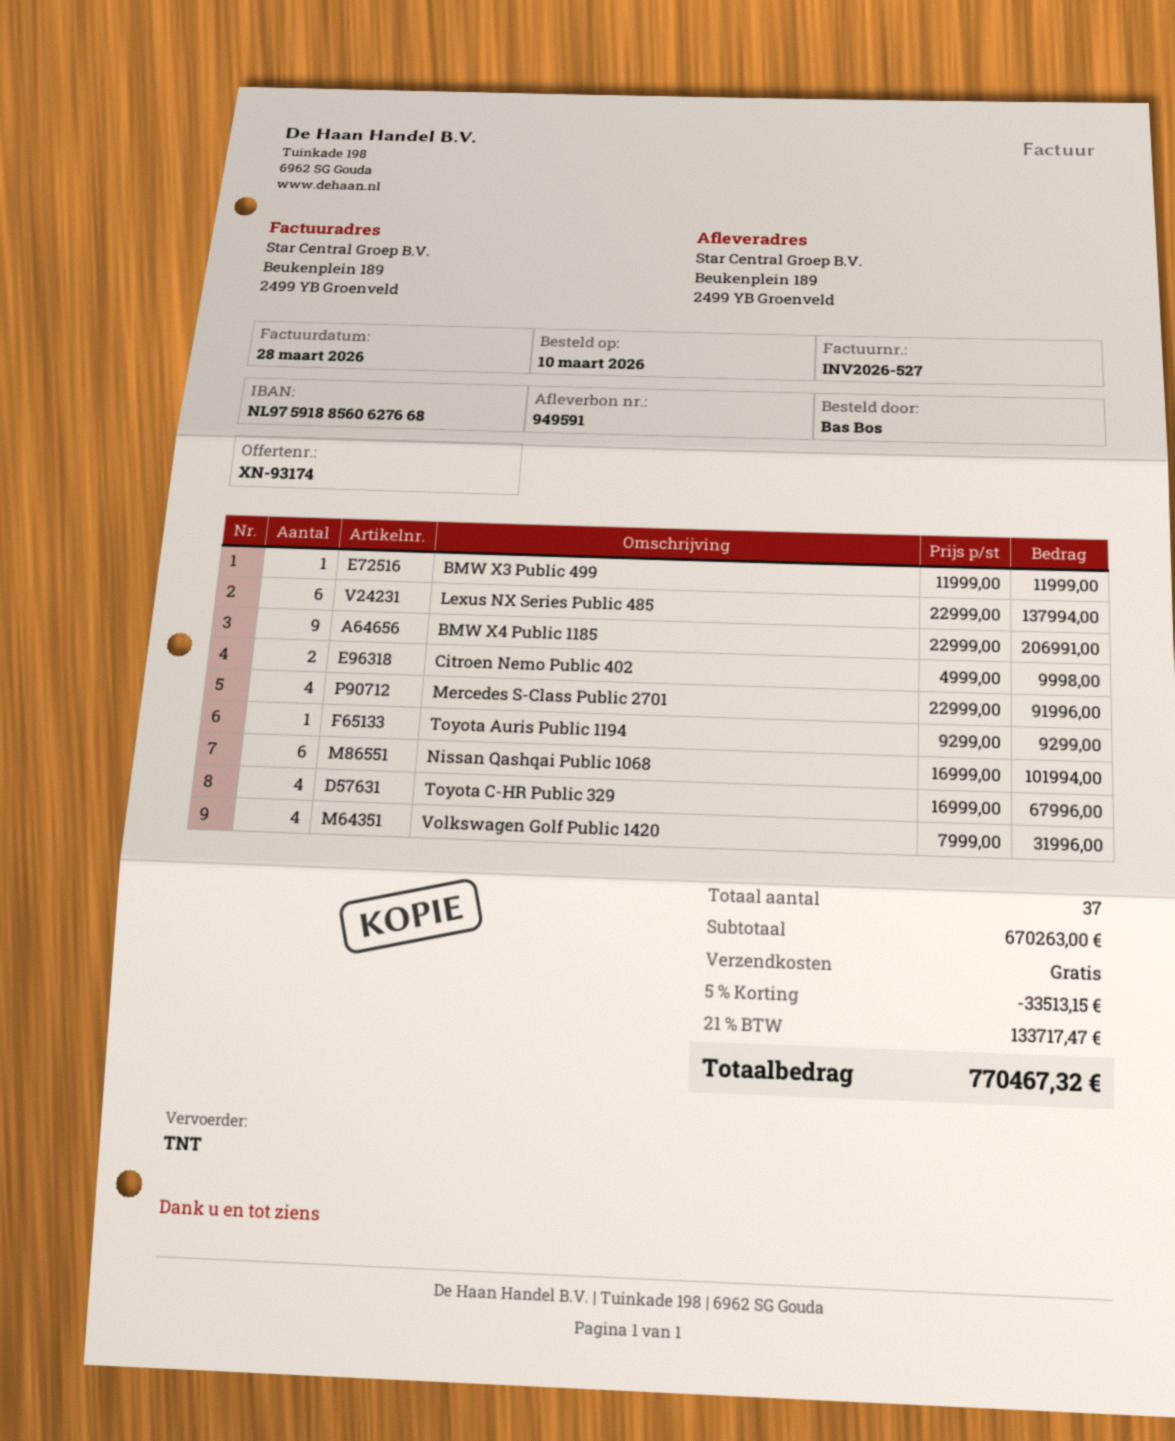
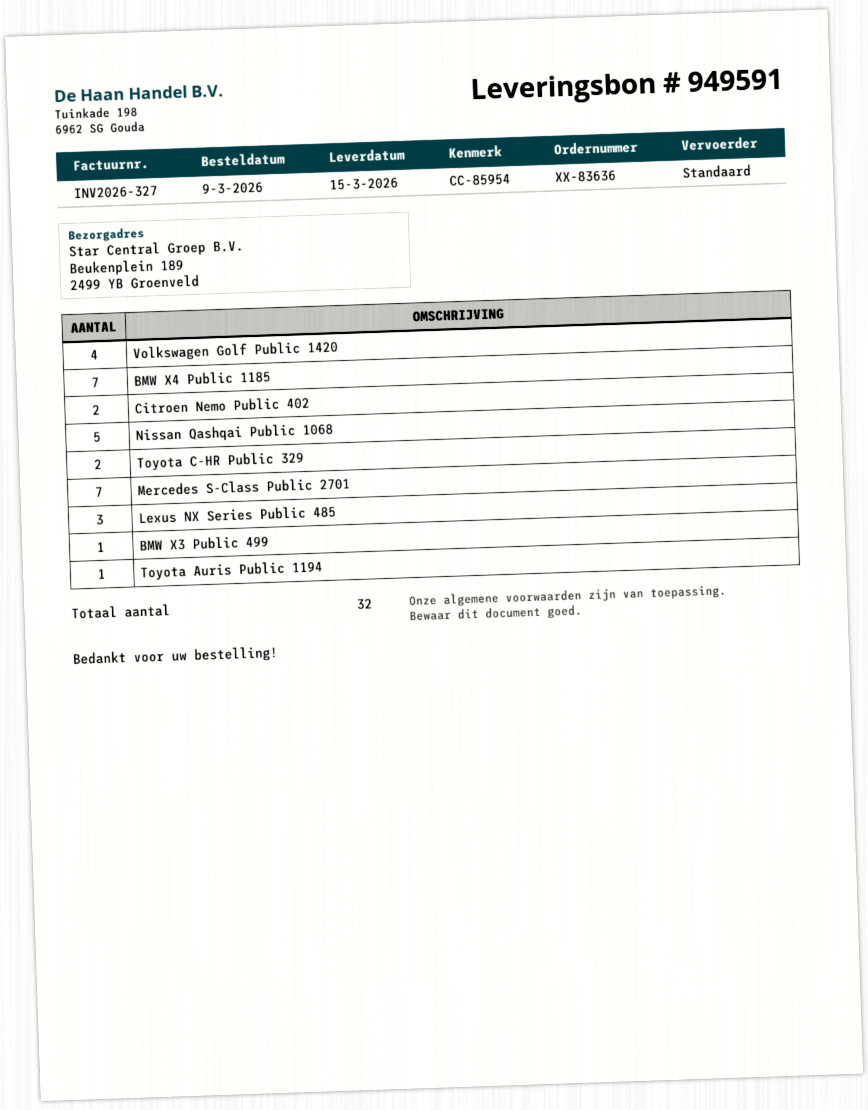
order date: 2026-03-10 -> 2026-03-09
invoice number: INV2026-527 -> INV2026-327
shipping method: TNT -> standard
Lexus NX Series Public 485: 6 -> 3
BMW X4 Public 1185: 9 -> 7
Mercedes S-Class Public 2701: 4 -> 7
Nissan Qashqai Public 1068: 6 -> 5
Toyota C-HR Public 329: 4 -> 2
total quantity: 37 -> 32

